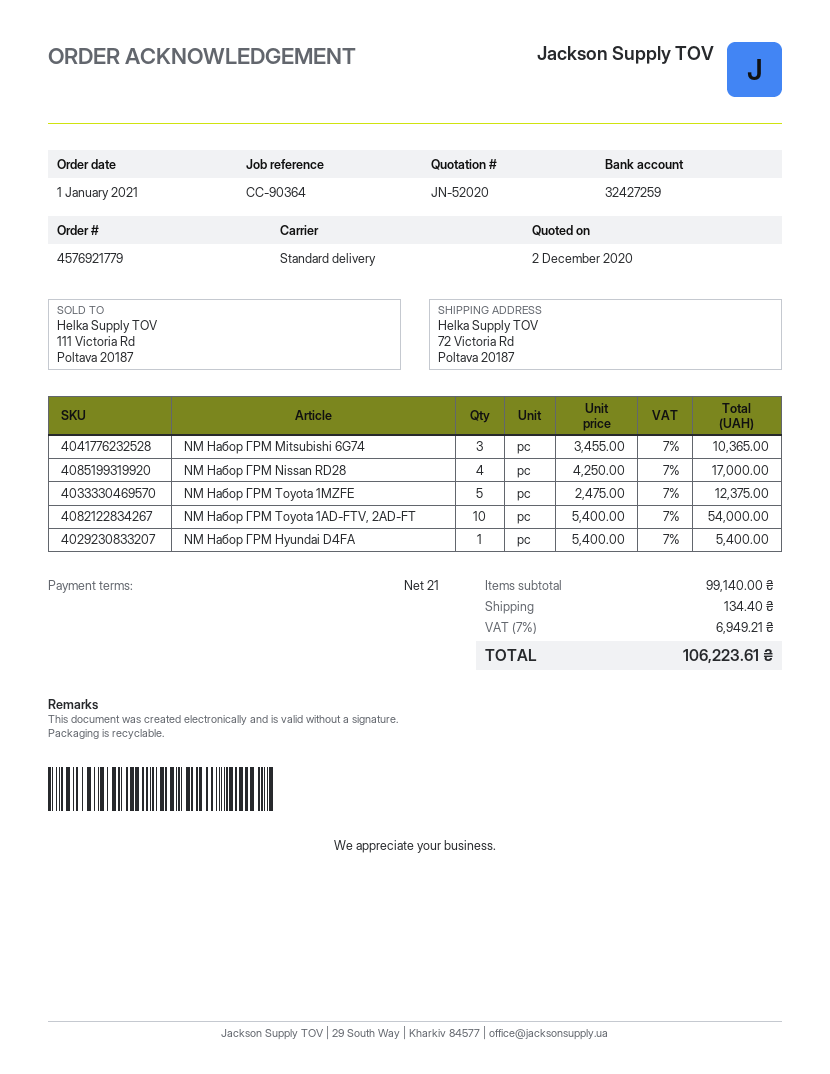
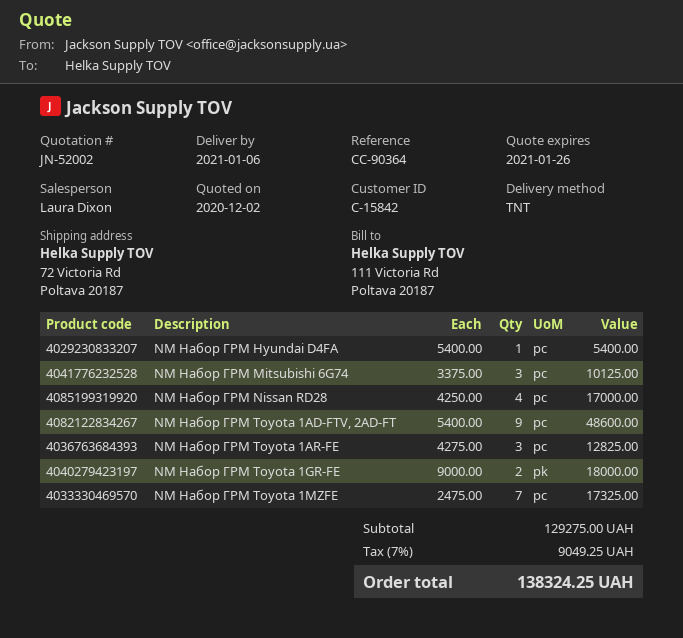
quote number: JN-52020 -> JN-52002
shipping method: standard -> TNT
NM Набор ГРМ Mitsubishi 6G74: 3 x 3455.00 = 10365.00 -> 3 x 3375.00 = 10125.00
NM Набор ГРМ Toyota 1MZFE: 5 x 2475.00 = 12375.00 -> 7 x 2475.00 = 17325.00
NM Набор ГРМ Toyota 1AD-FTV, 2AD-FT: 10 x 5400.00 = 54000.00 -> 9 x 5400.00 = 48600.00
NM Набор ГРМ Toyota 1AR-FE: none -> 3 x 4275.00 = 12825.00
NM Набор ГРМ Toyota 1GR-FE: none -> 2 x 9000.00 = 18000.00
subtotal: 99140.00 -> 129275.00
shipping: 134.40 -> none
tax: 7% = 6949.21 -> 7% = 9049.25
total: 106223.61 -> 138324.25

